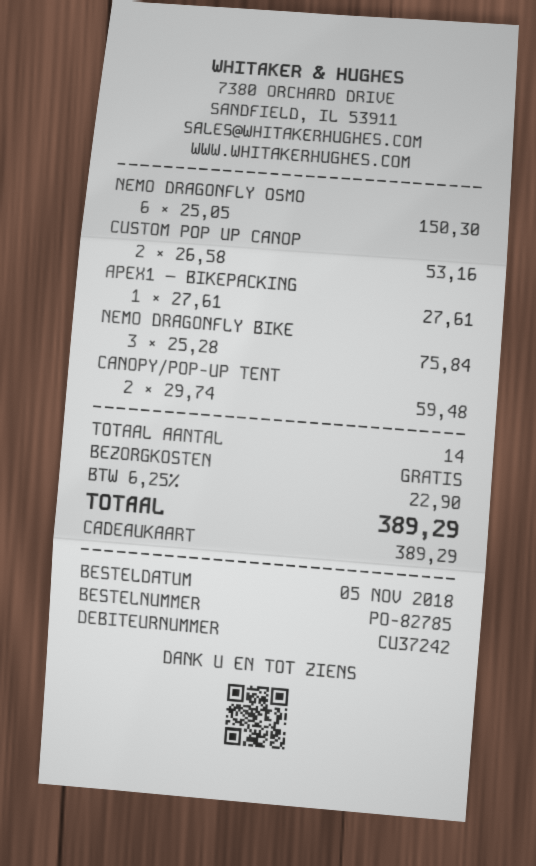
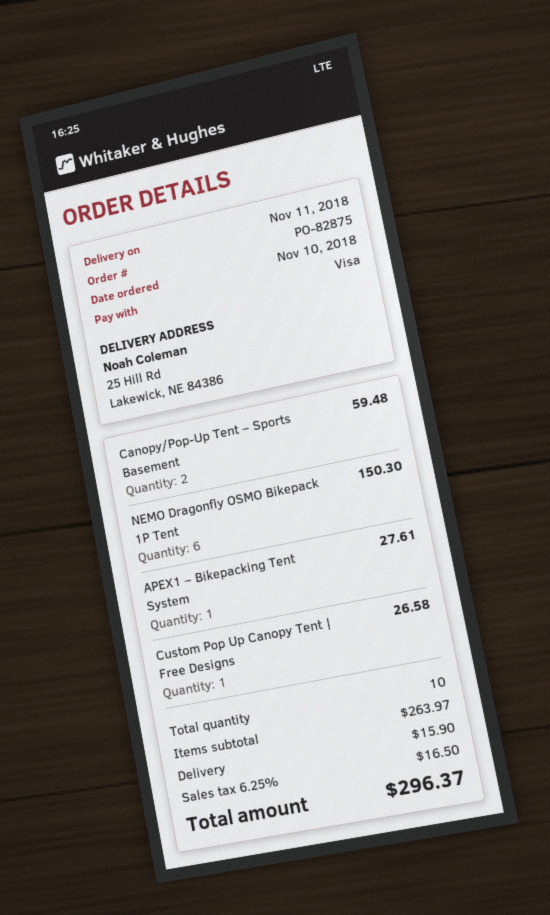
order number: PO-82785 -> PO-82875
order date: 2018-11-05 -> 2018-11-10
payment method: gift card -> Visa
CUSTOM POP UP CANOP: 2 for 53.16 -> 1 for 26.58
NEMO DRAGONFLY BIKE: 3 for 75.84 -> none
total quantity: 14 -> 10
shipping: 0.00 -> 15.90
tax: 6.25% = 22.90 -> 6.25% = 16.50
total: 389.29 -> 296.37

